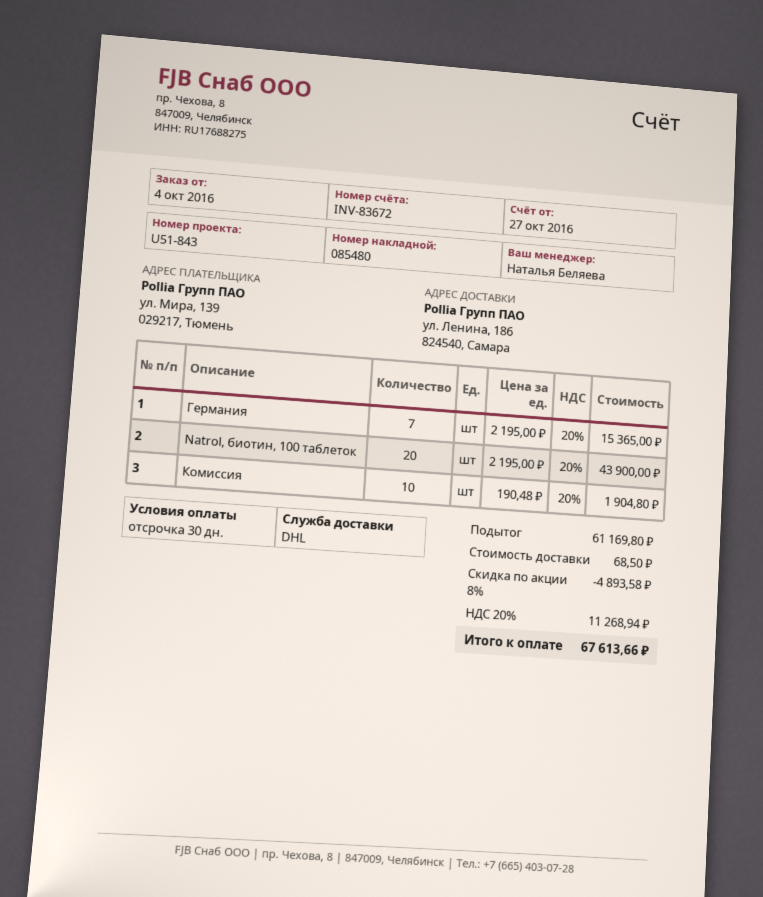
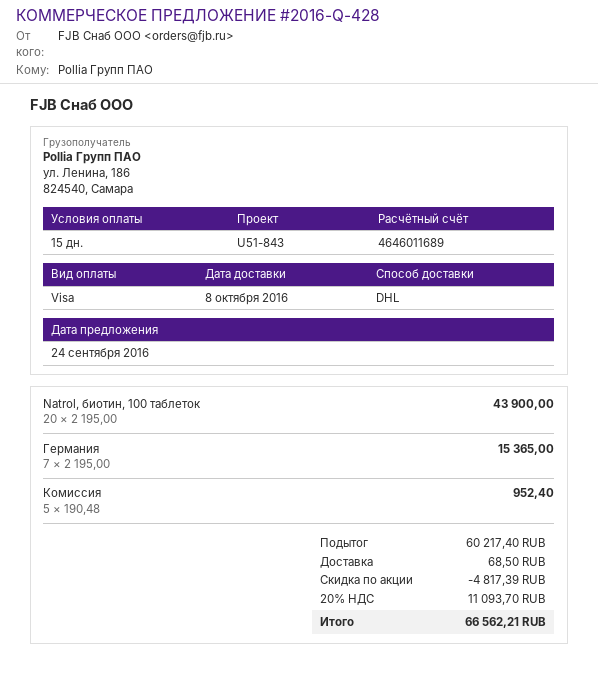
payment terms: 30 days -> 15 days
Комиссия: 10 x 190.48 = 1904.80 -> 5 x 190.48 = 952.40
subtotal: 61169.80 -> 60217.40
discount: 4893.58 -> 4817.39
tax: 20% = 11268.94 -> 20% = 11093.70
total: 67613.66 -> 66562.21

